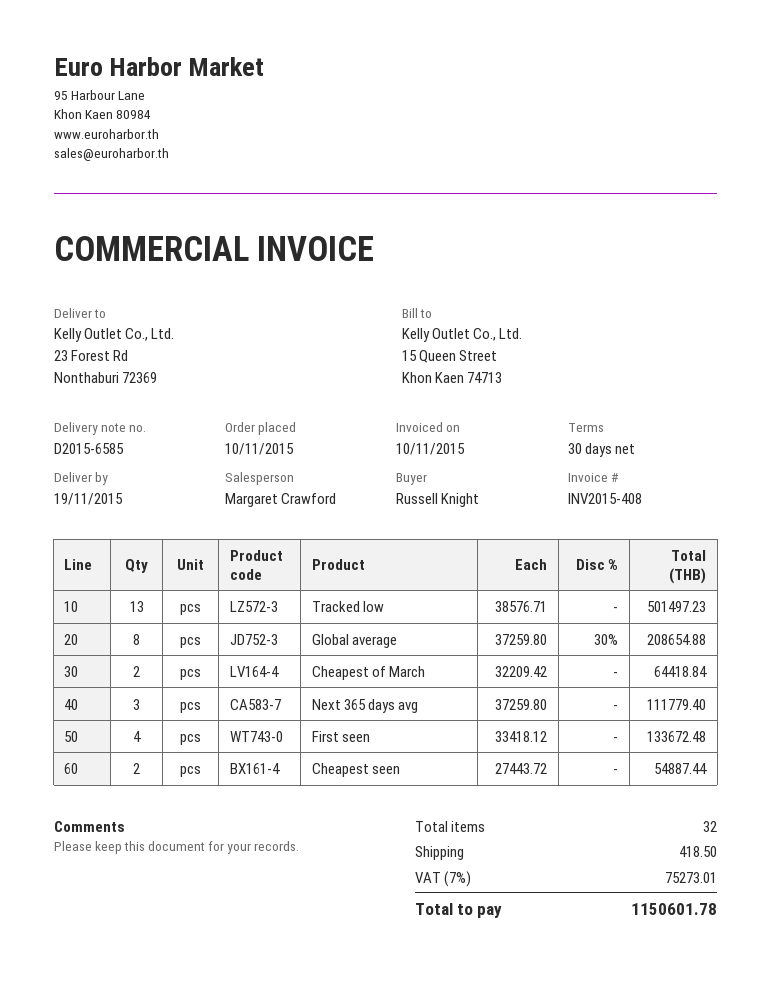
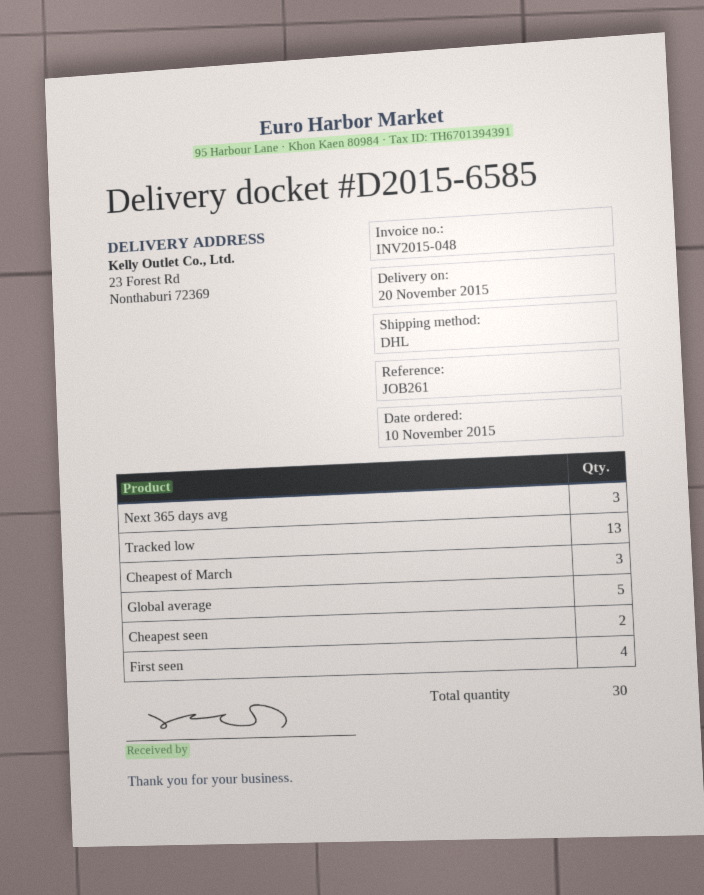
delivery date: 2015-11-19 -> 2015-11-20
invoice number: INV2015-408 -> INV2015-048
Global average: 8 -> 5
Cheapest of March: 2 -> 3
total quantity: 32 -> 30

